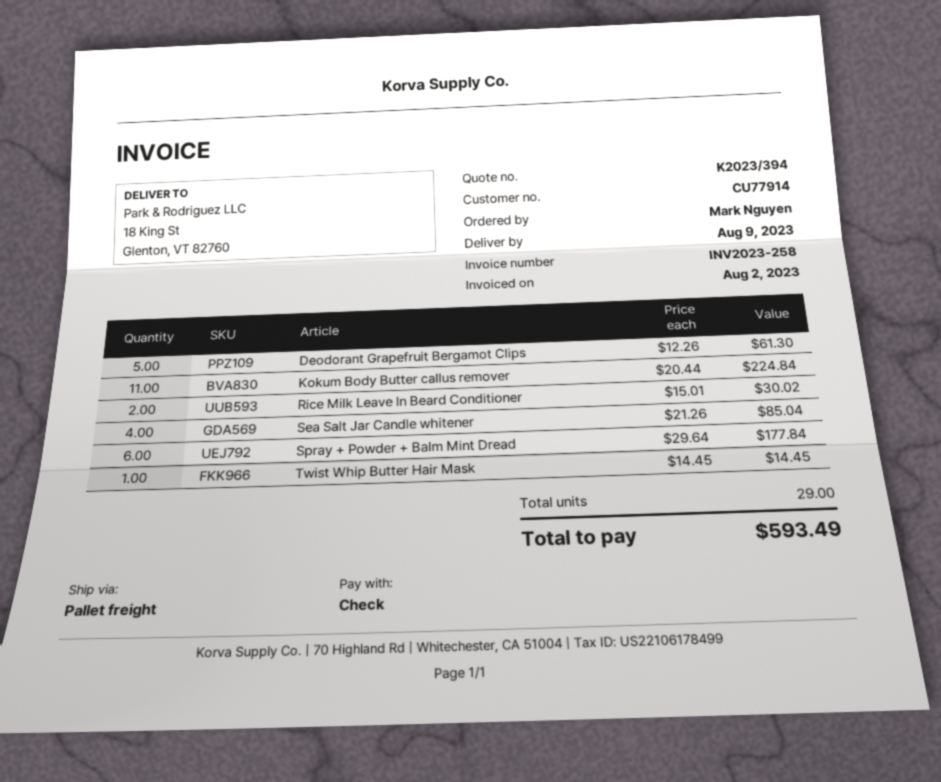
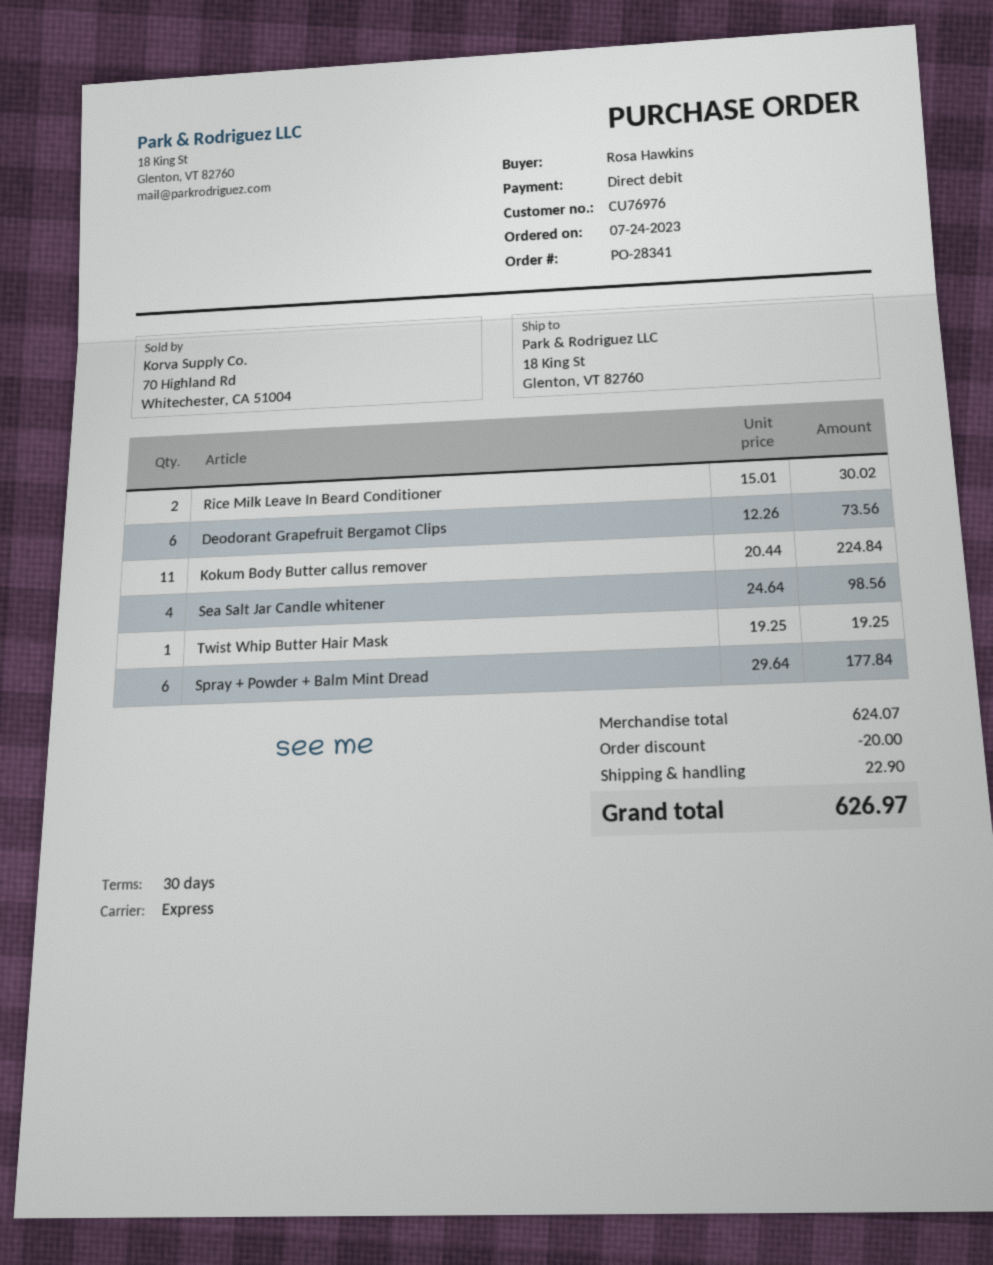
customer number: CU77914 -> CU76976
ordered by: Mark Nguyen -> Rosa Hawkins
payment method: cheque -> direct debit
shipping method: pallet freight -> express
Deodorant Grapefruit Bergamot Clips: 5 x 12.26 = 61.30 -> 6 x 12.26 = 73.56
Sea Salt Jar Candle whitener: 4 x 21.26 = 85.04 -> 4 x 24.64 = 98.56
Twist Whip Butter Hair Mask: 1 x 14.45 = 14.45 -> 1 x 19.25 = 19.25
discount: none -> 20.00
shipping: none -> 22.90
total: 593.49 -> 626.97

